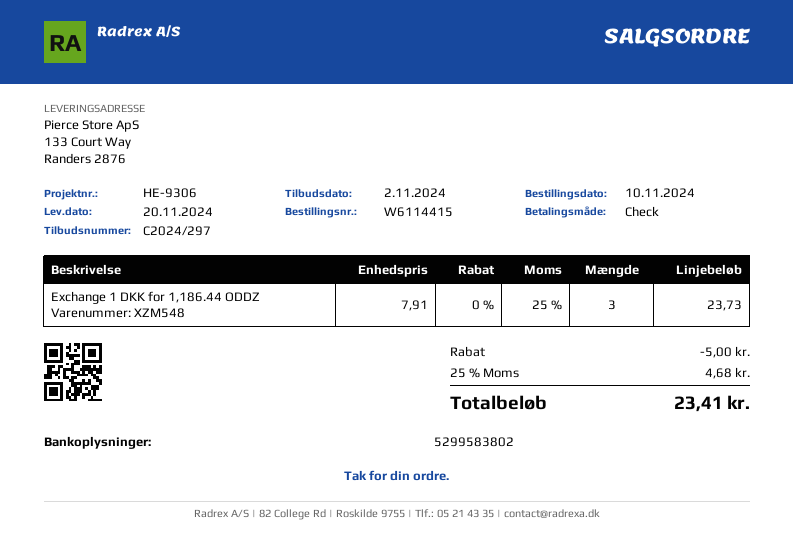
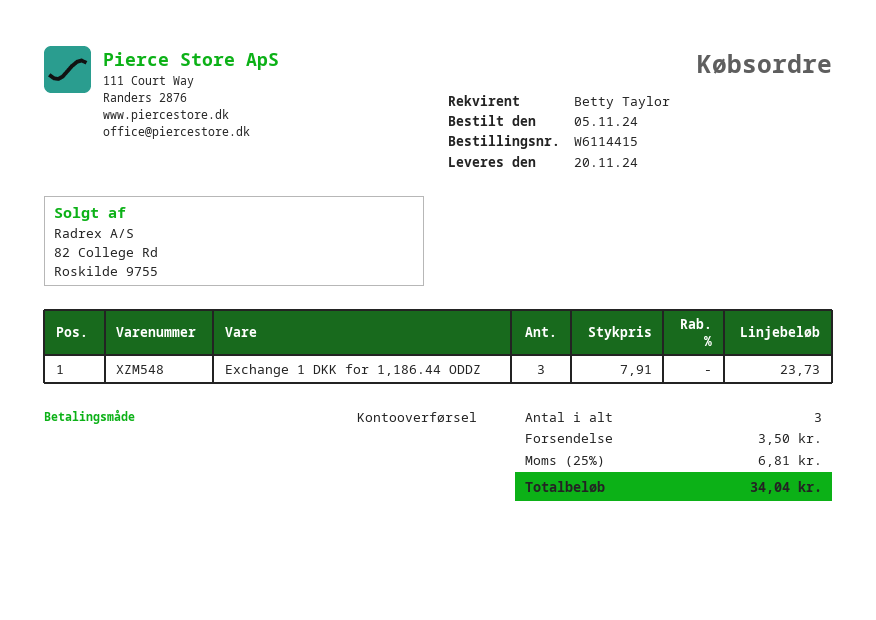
order date: 2024-11-10 -> 2024-11-05
payment method: cheque -> bank transfer
discount: 5.00 -> none
shipping: none -> 3.50
tax: 25% = 4.68 -> 25% = 6.81
total: 23.41 -> 34.04

